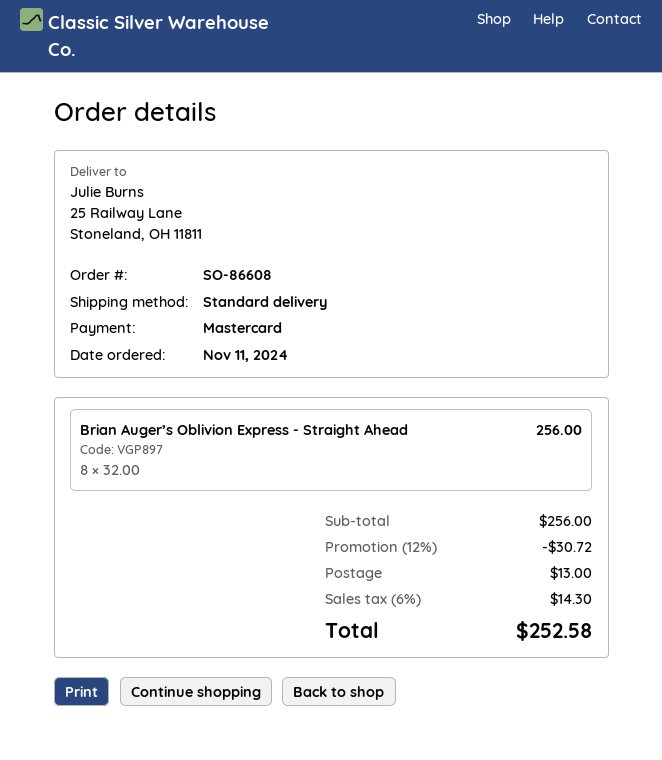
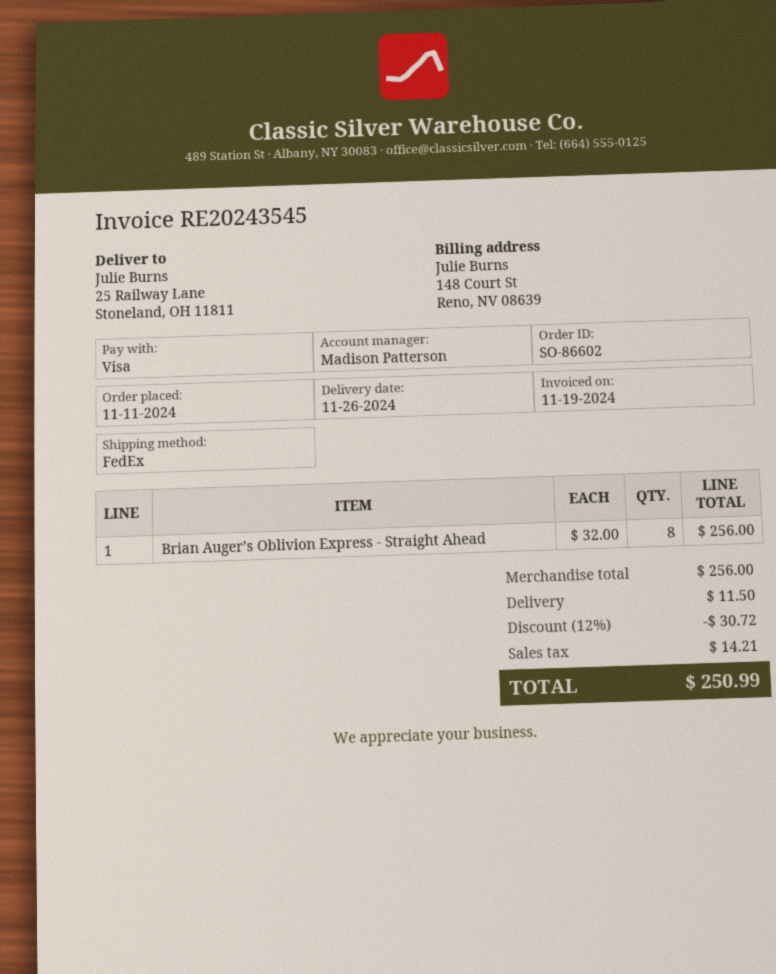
order number: SO-86608 -> SO-86602
payment method: Mastercard -> Visa
shipping method: standard -> FedEx
shipping: 13.00 -> 11.50
tax: 14.30 -> 14.21
total: 252.58 -> 250.99

